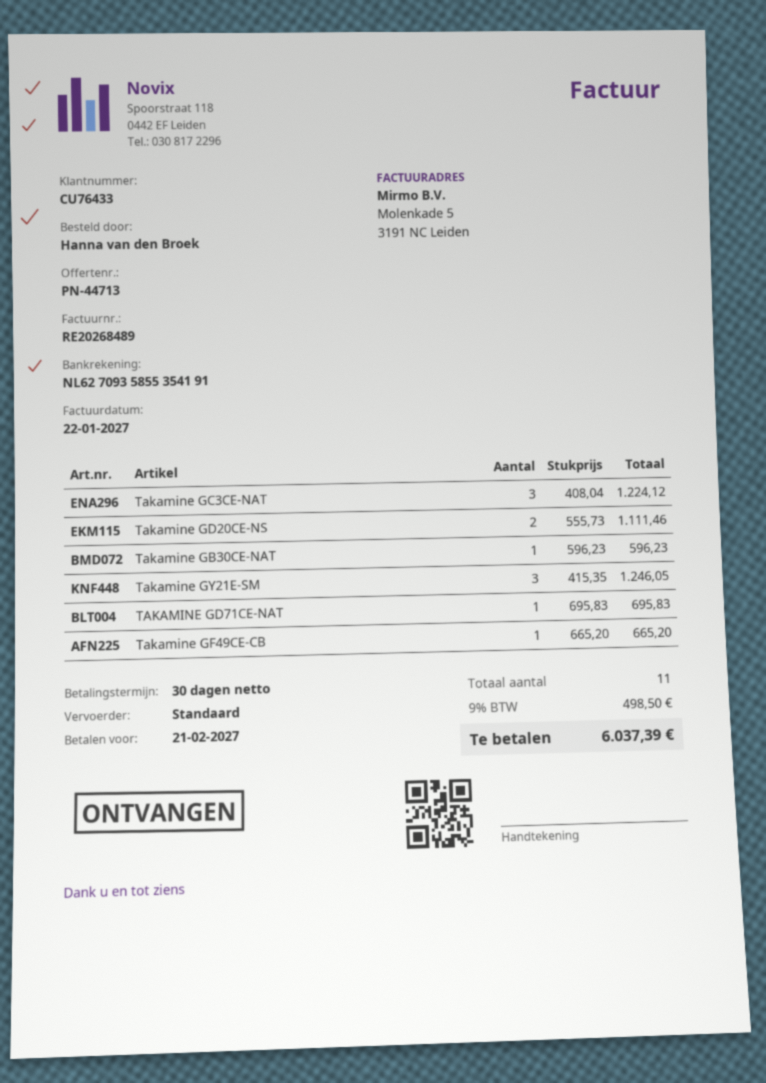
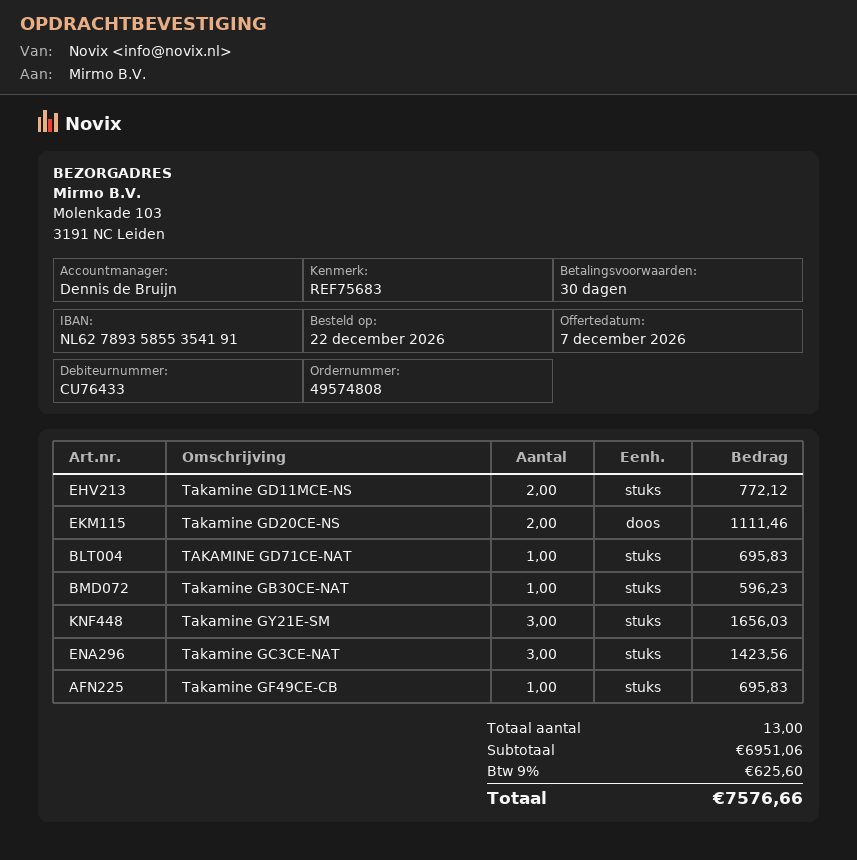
bank account: NL6270935855354191 -> NL6278935855354191
Takamine GC3CE-NAT: 3 for 1224.12 -> 3 for 1423.56
Takamine GY21E-SM: 3 for 1246.05 -> 3 for 1656.03
Takamine GF49CE-CB: 1 for 665.20 -> 1 for 695.83
Takamine GD11MCE-NS: none -> 2 for 772.12
total quantity: 11 -> 13
tax: 9% = 498.50 -> 9% = 625.60
total: 6037.39 -> 7576.66

